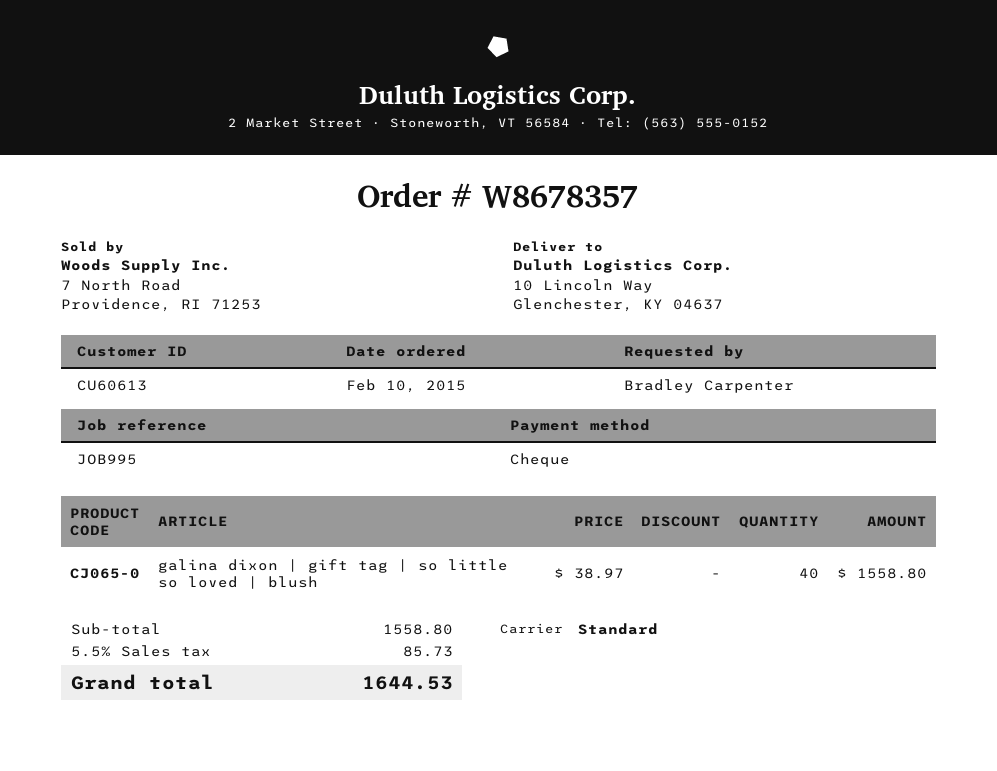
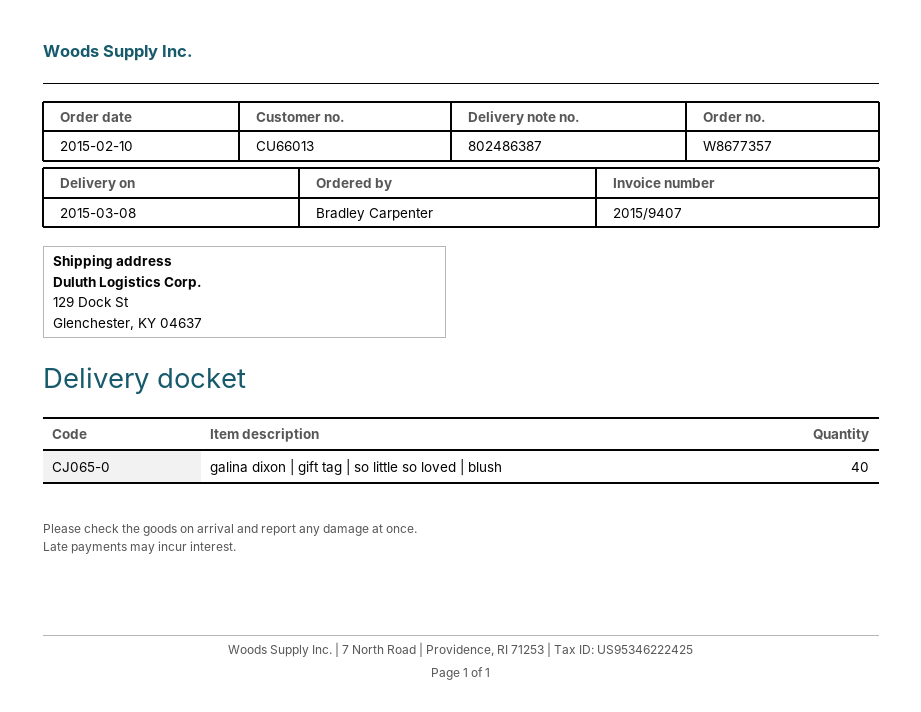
order number: W8678357 -> W8677357
customer number: CU60613 -> CU66013
ship to: 10 Lincoln Way, Glenchester, KY 04637 -> 129 Dock St, Glenchester, KY 04637

